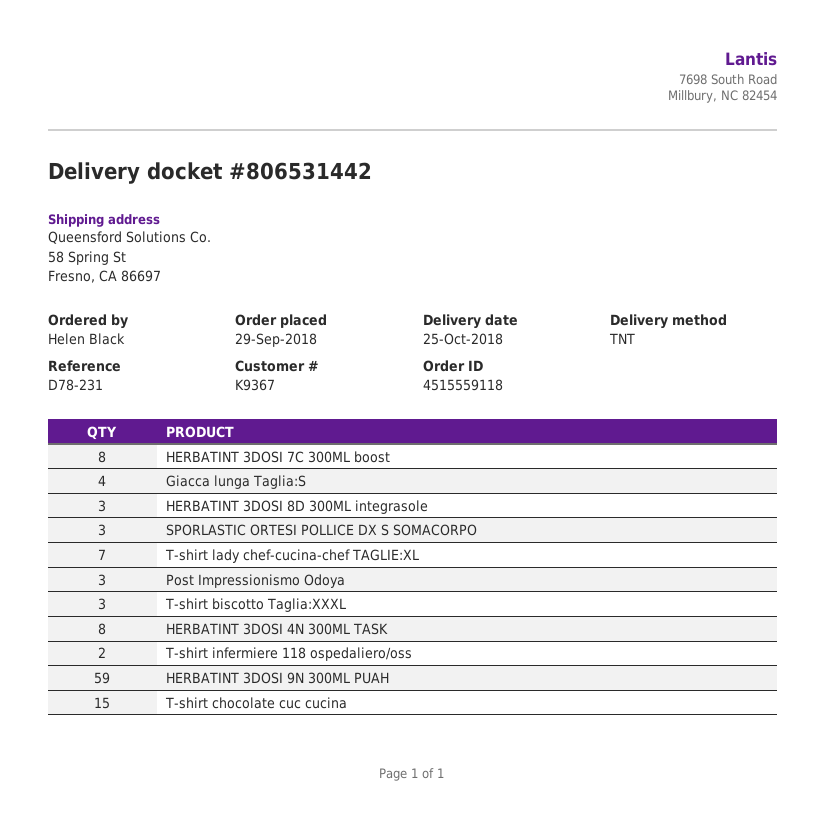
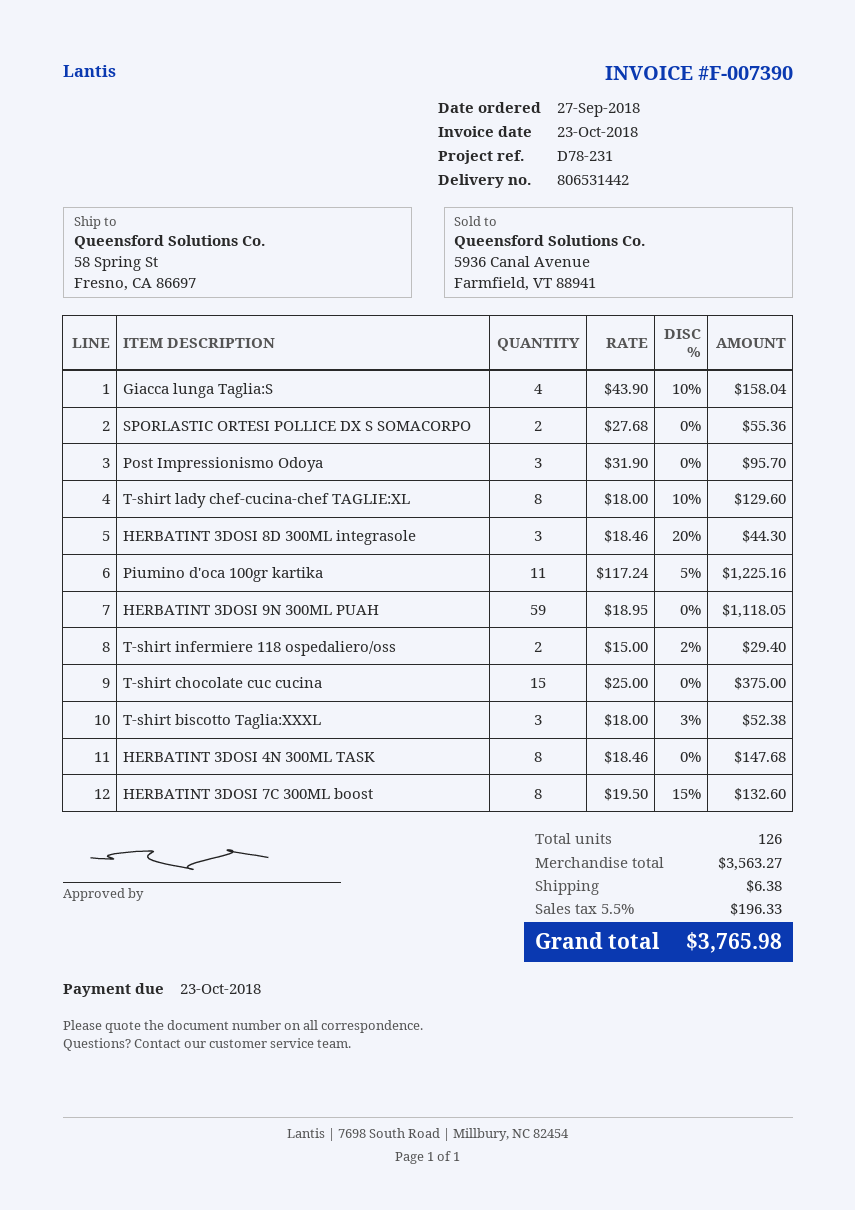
order date: 2018-09-29 -> 2018-09-27
SPORLASTIC ORTESI POLLICE DX S SOMACORPO: 3 -> 2
T-shirt lady chef-cucina-chef TAGLIE:XL: 7 -> 8
Piumino d'oca 100gr kartika: none -> 11

